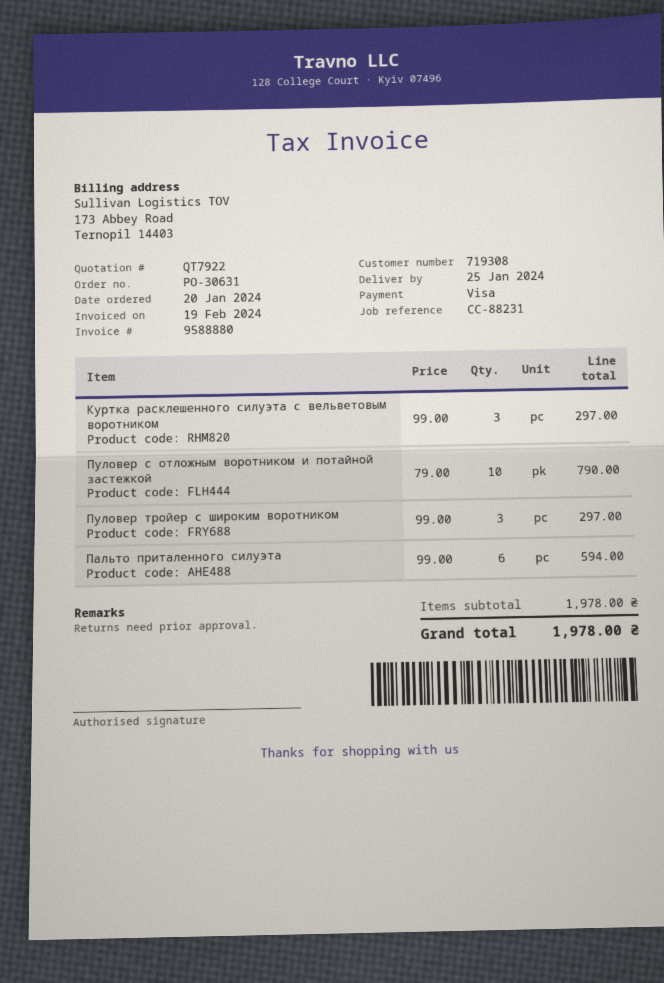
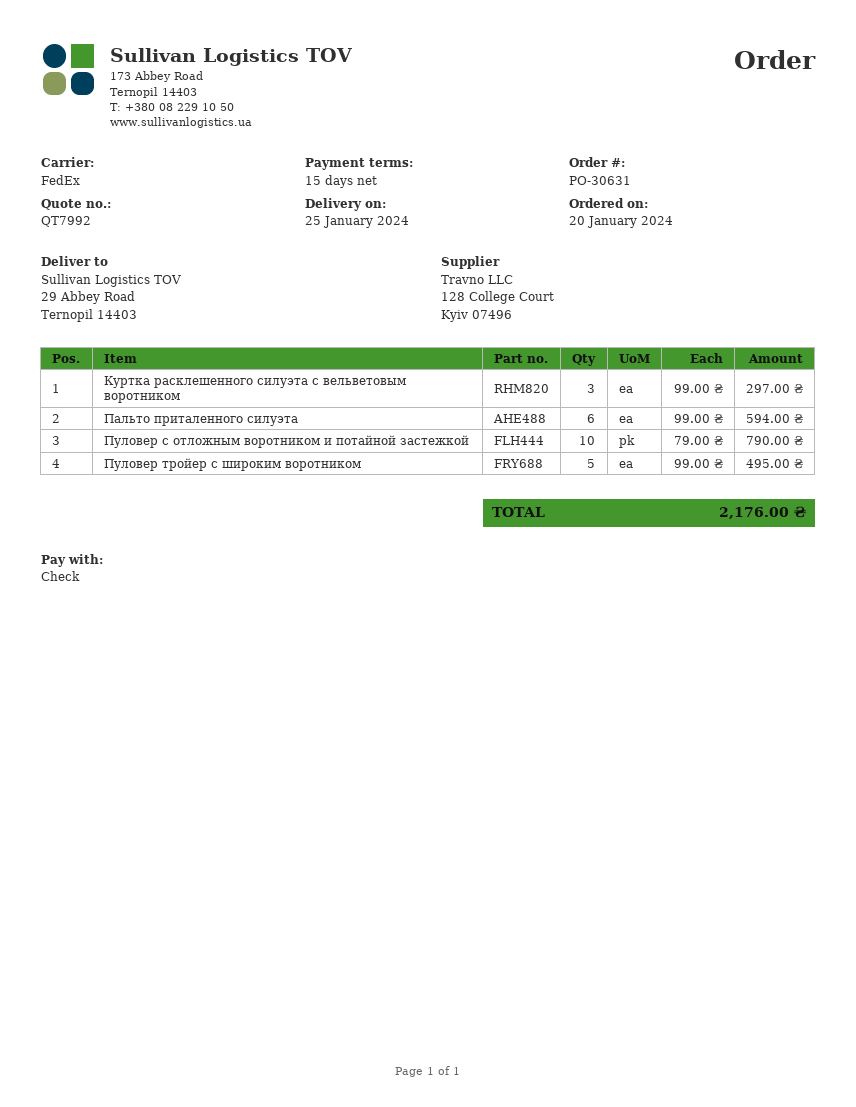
quote number: QT7922 -> QT7992
payment method: Visa -> cheque
Пуловер тройер с широким воротником: 3 x 99.00 = 297.00 -> 5 x 99.00 = 495.00
total: 1978.00 -> 2176.00

